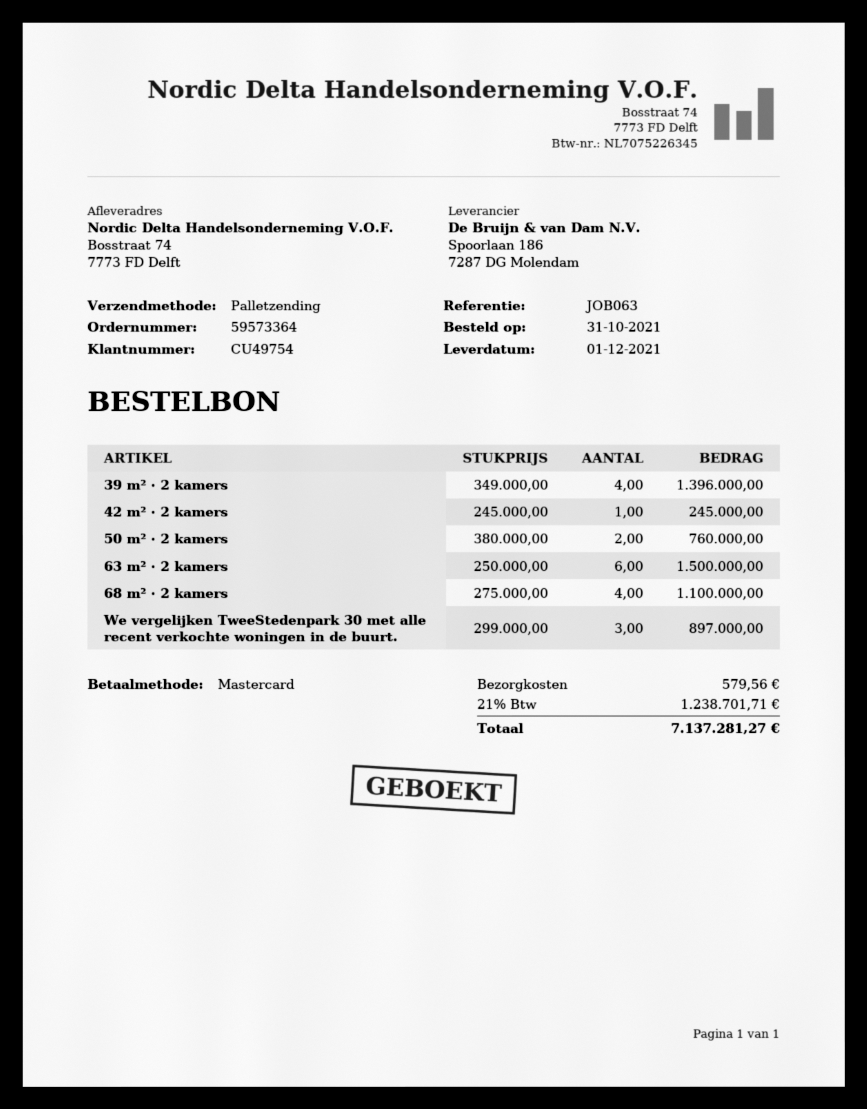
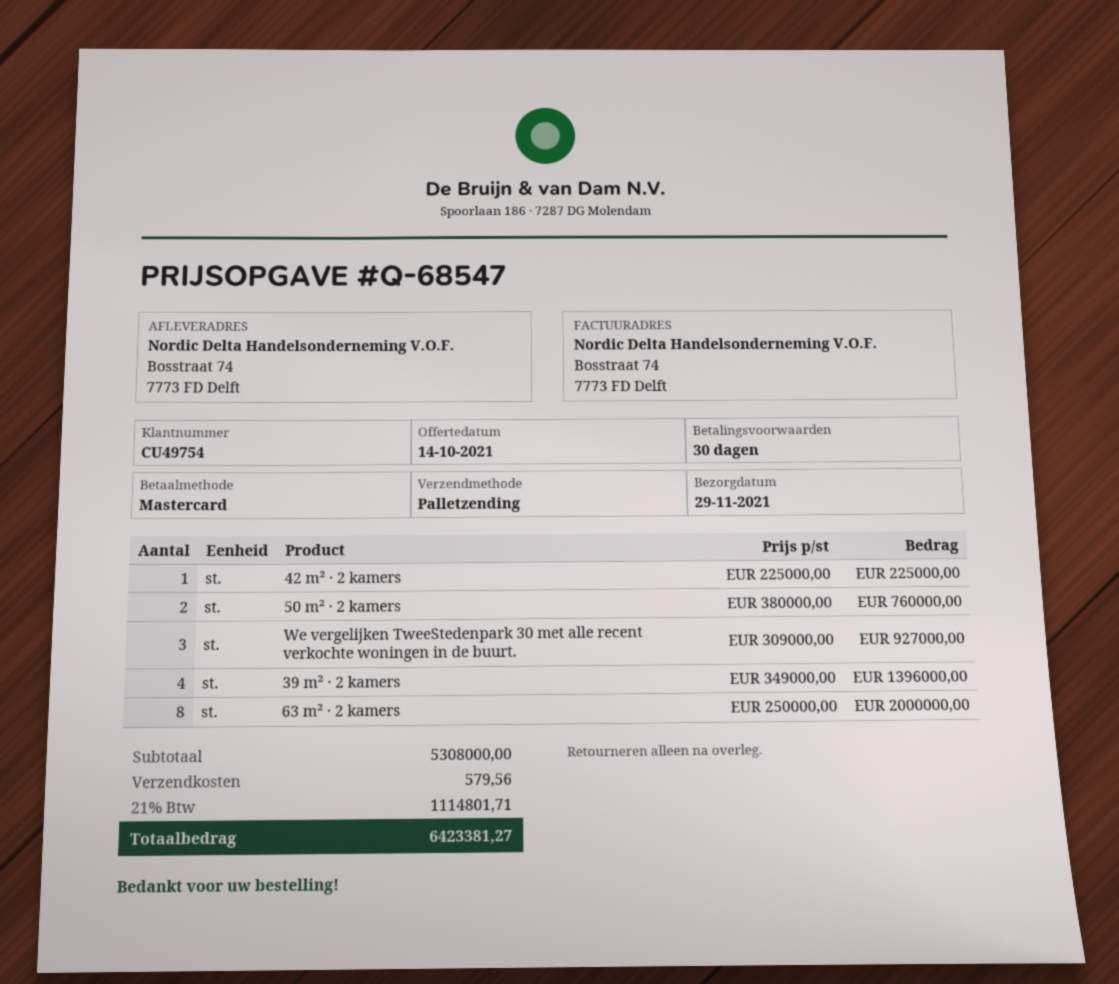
delivery date: 2021-12-01 -> 2021-11-29
42 m² · 2 kamers: 1 x 245000.00 = 245000.00 -> 1 x 225000.00 = 225000.00
63 m² · 2 kamers: 6 x 250000.00 = 1500000.00 -> 8 x 250000.00 = 2000000.00
68 m² · 2 kamers: 4 x 275000.00 = 1100000.00 -> none
We vergelijken TweeStedenpark 30 met alle recent verkochte woningen in de buurt.: 3 x 299000.00 = 897000.00 -> 3 x 309000.00 = 927000.00
tax: 21% = 1238701.71 -> 21% = 1114801.71
total: 7137281.27 -> 6423381.27

